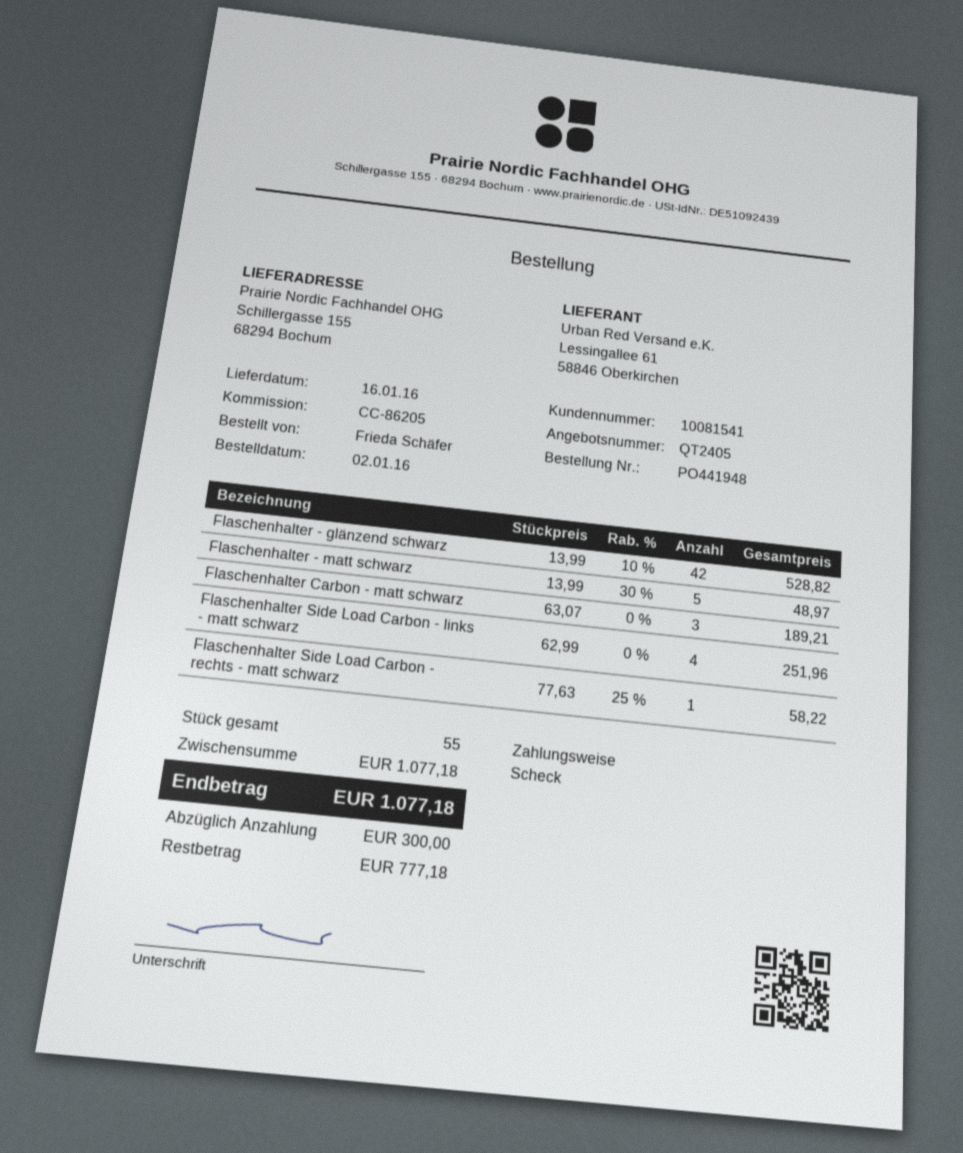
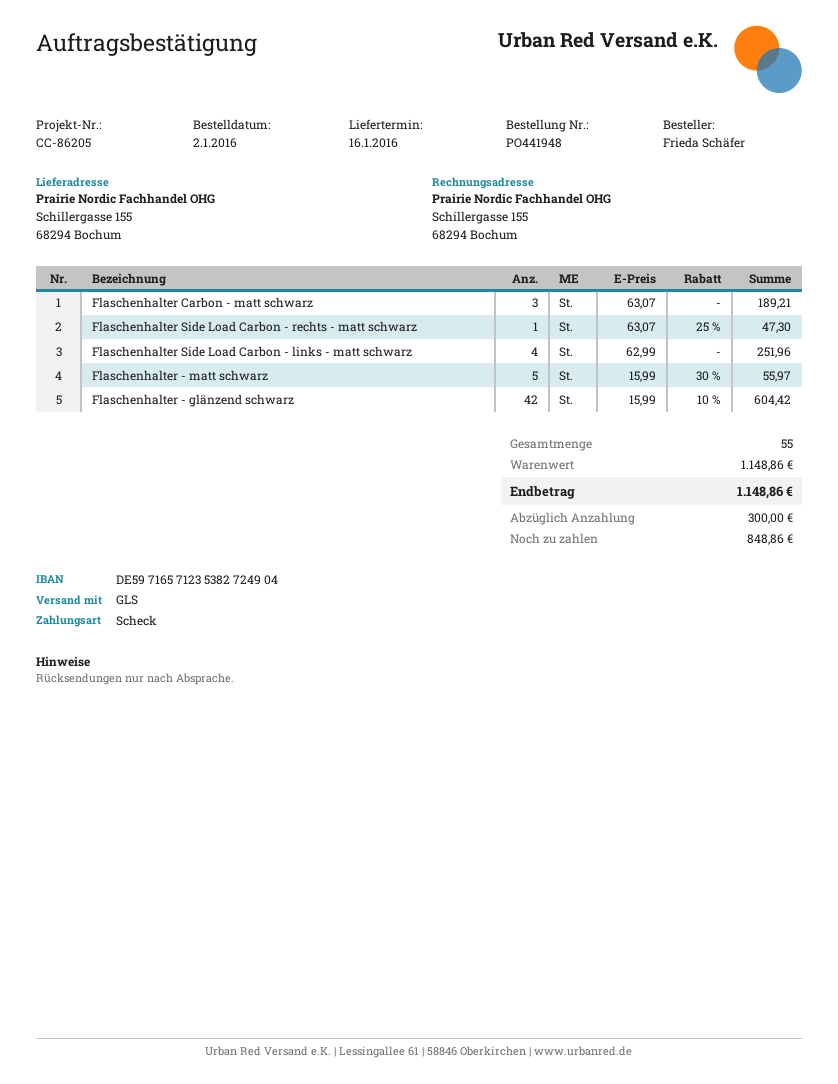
Flaschenhalter - glänzend schwarz: 42 x 13.99 - 10% = 528.82 -> 42 x 15.99 - 10% = 604.42
Flaschenhalter - matt schwarz: 5 x 13.99 - 30% = 48.97 -> 5 x 15.99 - 30% = 55.97
Flaschenhalter Side Load Carbon - rechts - matt schwarz: 1 x 77.63 - 25% = 58.22 -> 1 x 63.07 - 25% = 47.30
subtotal: 1077.18 -> 1148.86
total: 1077.18 -> 1148.86
balance: 777.18 -> 848.86

